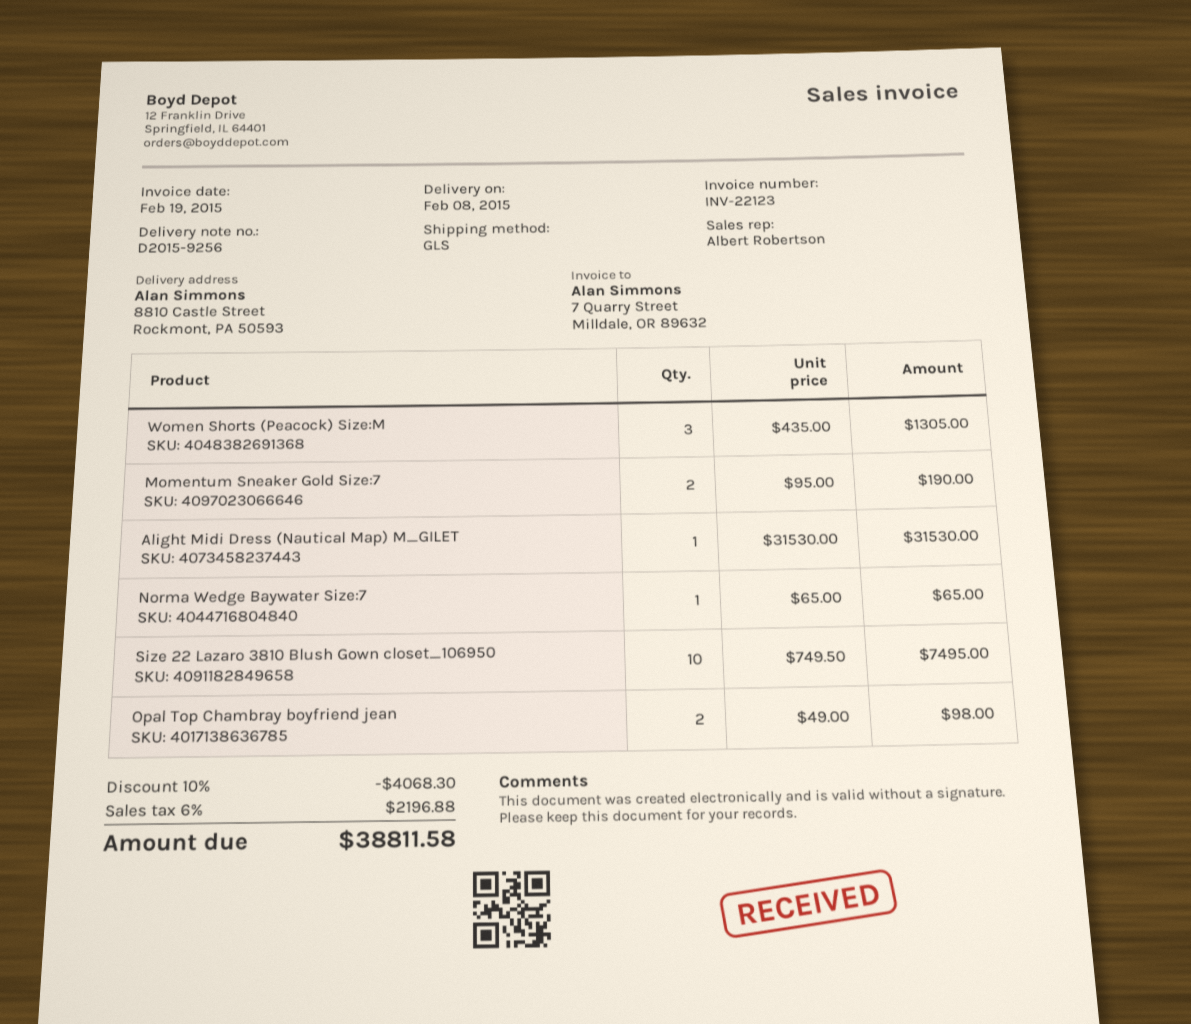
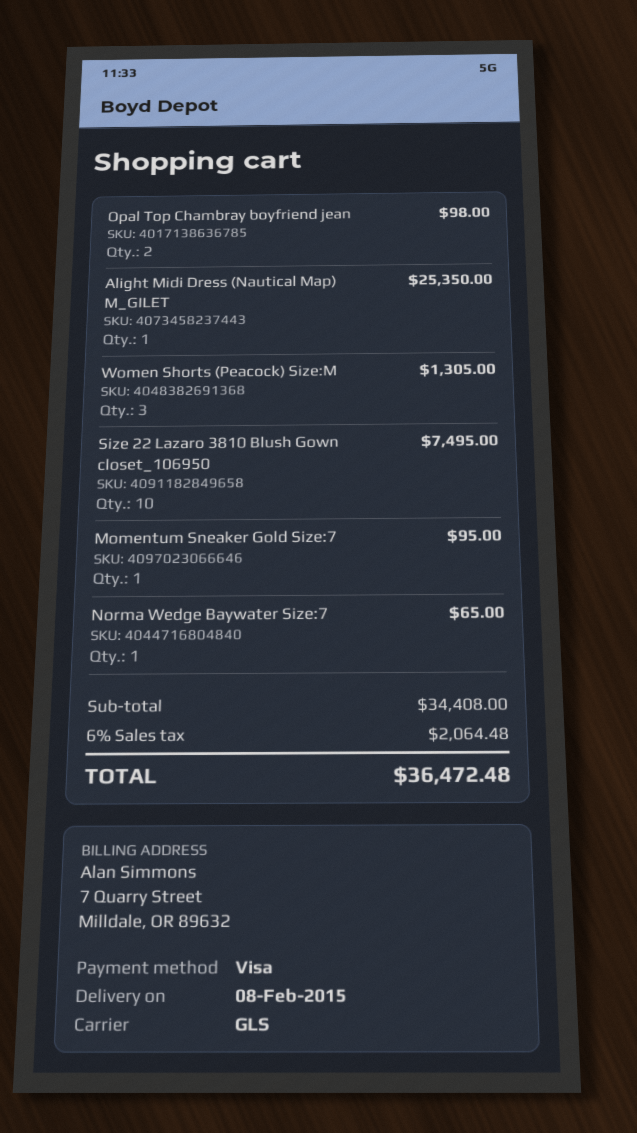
Momentum Sneaker Gold Size:7: 2 for 190.00 -> 1 for 95.00
Alight Midi Dress (Nautical Map) M_GILET: 1 for 31530.00 -> 1 for 25350.00
discount: 10% = 4068.30 -> none
tax: 6% = 2196.88 -> 6% = 2064.48
total: 38811.58 -> 36472.48

